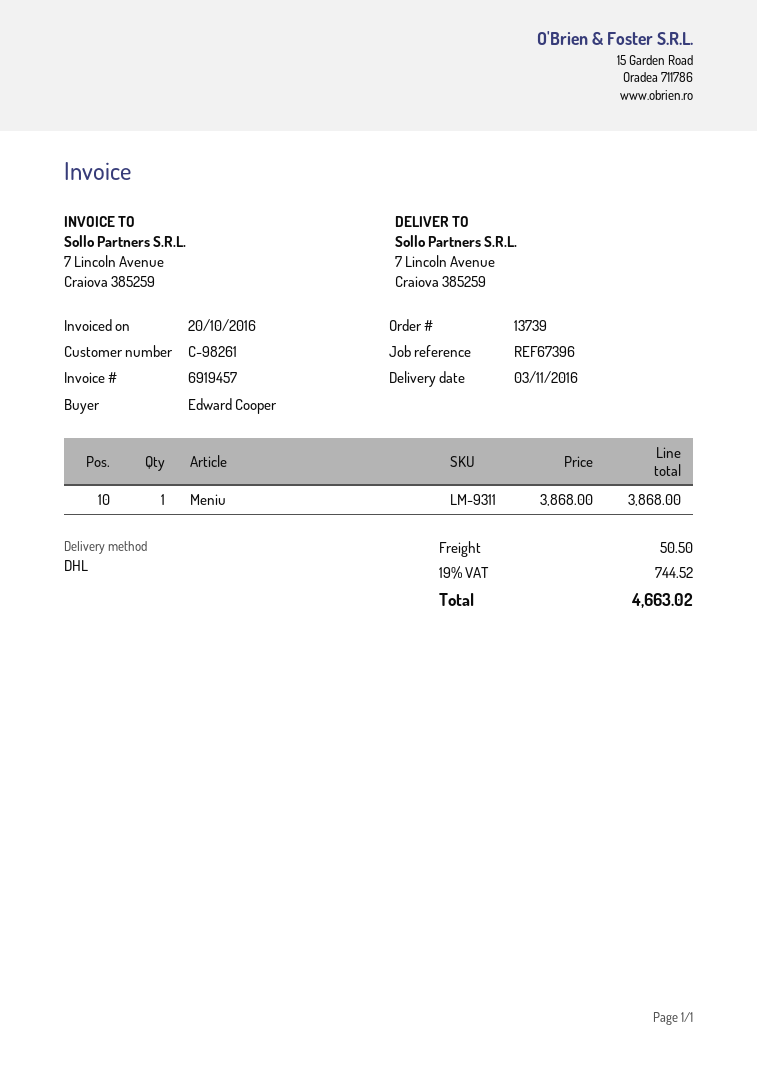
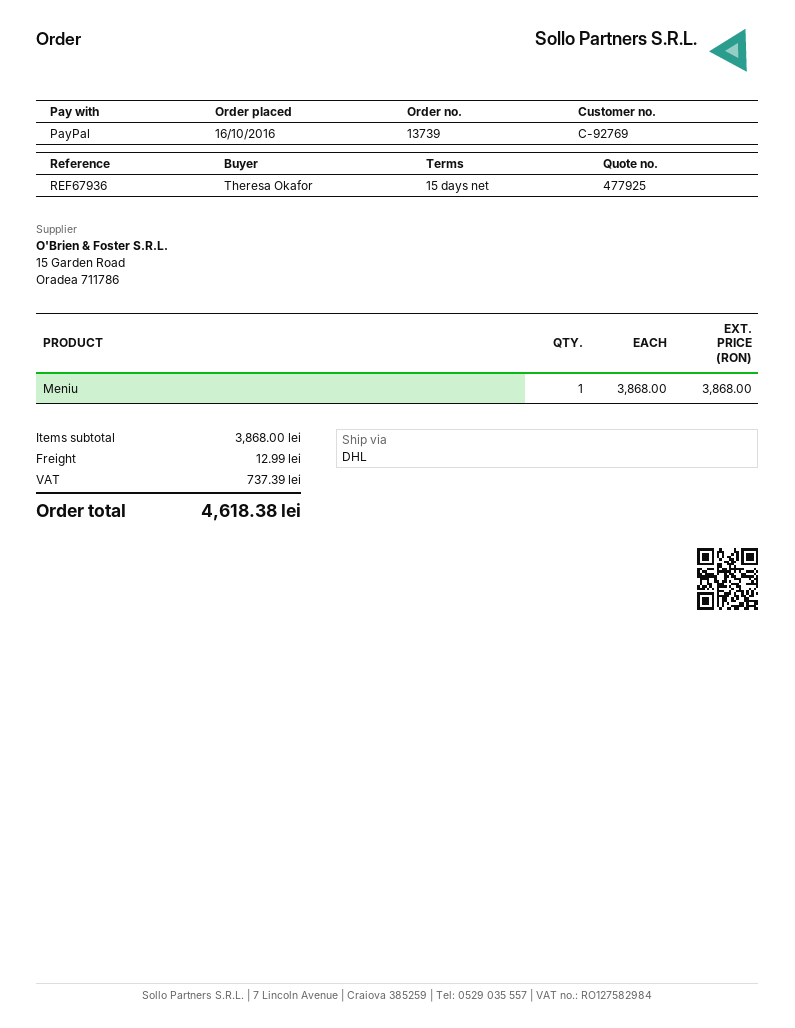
customer number: C-98261 -> C-92769
reference: REF67396 -> REF67936
ordered by: Edward Cooper -> Theresa Okafor
shipping: 50.50 -> 12.99
tax: 744.52 -> 737.39
total: 4663.02 -> 4618.38

